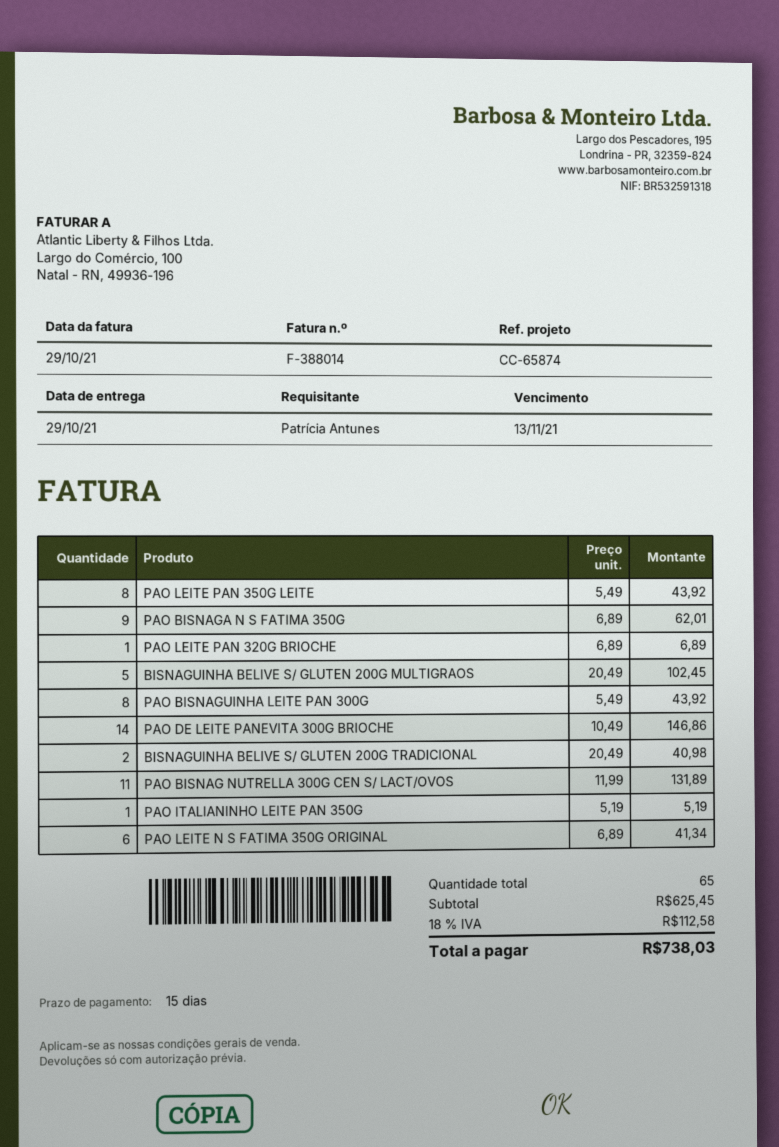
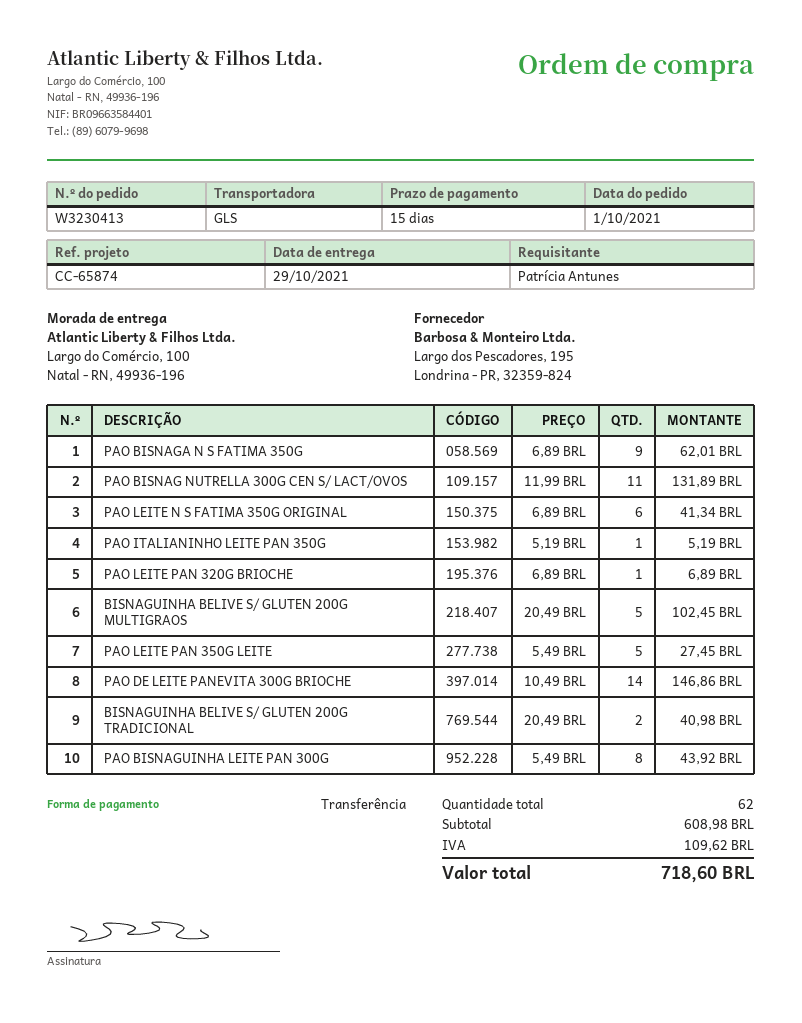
PAO LEITE PAN 350G LEITE: 8 x 5.49 = 43.92 -> 5 x 5.49 = 27.45
total quantity: 65 -> 62
subtotal: 625.45 -> 608.98
tax: 112.58 -> 109.62
total: 738.03 -> 718.60

